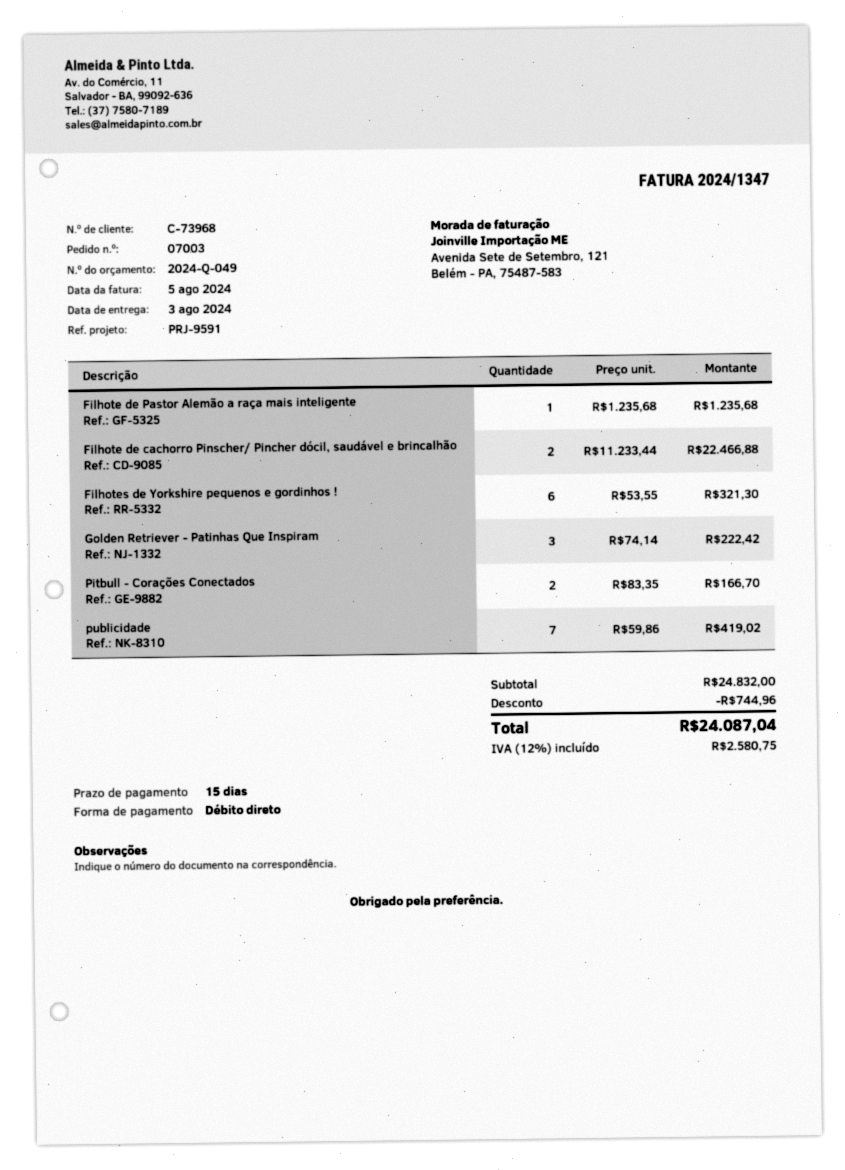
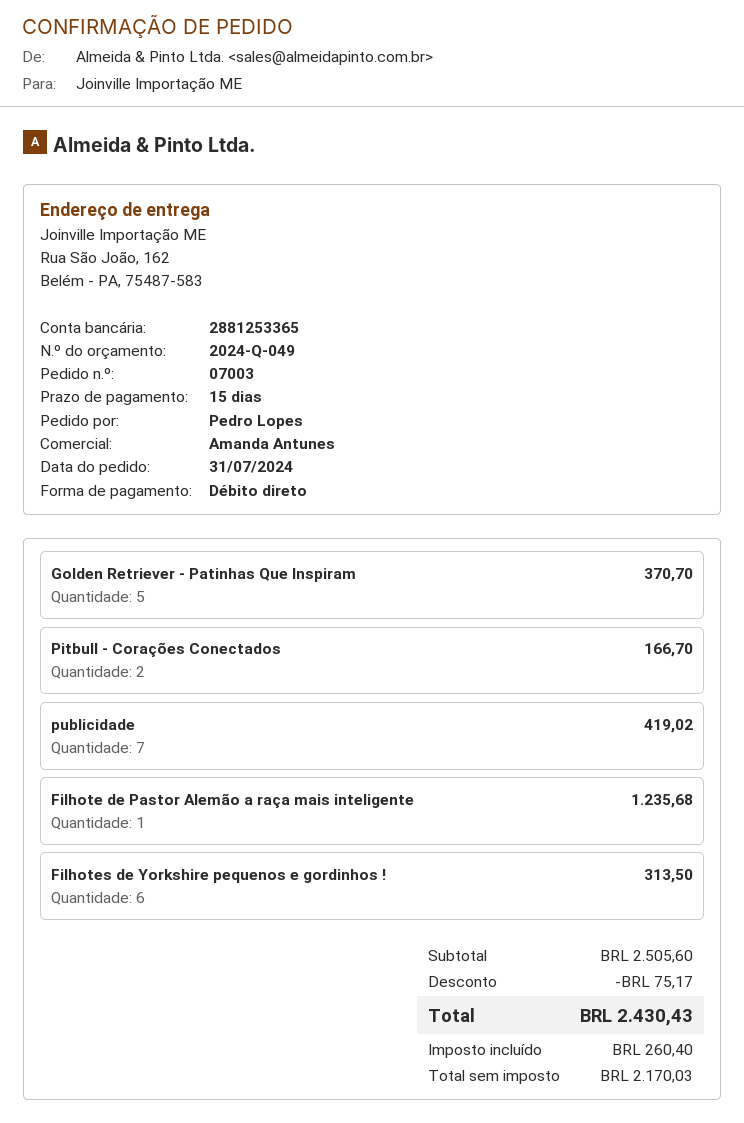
Filhote de cachorro Pinscher/ Pincher dócil, saudável e brincalhão: 2 for 22466.88 -> none
Filhotes de Yorkshire pequenos e gordinhos !: 6 for 321.30 -> 6 for 313.50
Golden Retriever - Patinhas Que Inspiram: 3 for 222.42 -> 5 for 370.70
subtotal: 24832.00 -> 2505.60
discount: 744.96 -> 75.17
tax: 2580.75 -> 260.40
total: 24087.04 -> 2430.43

